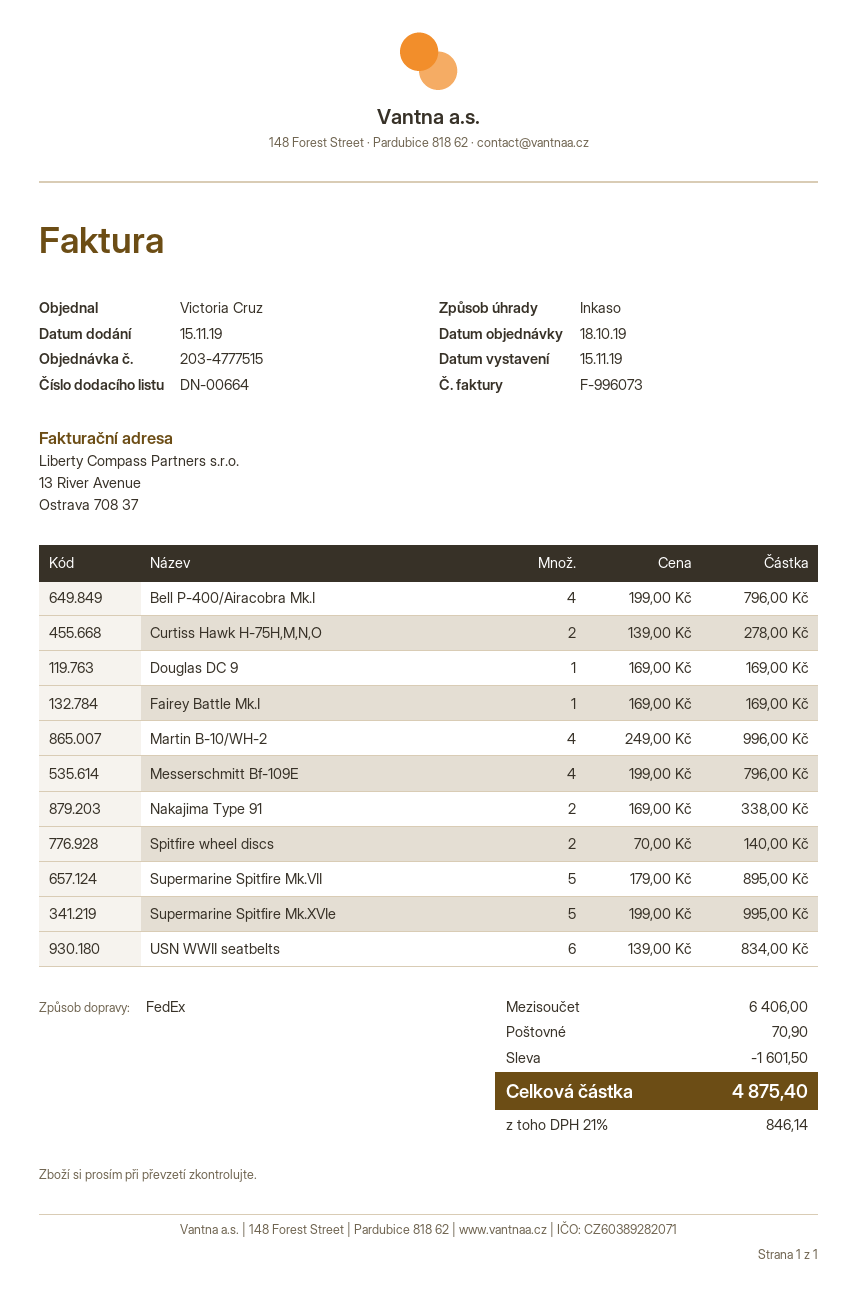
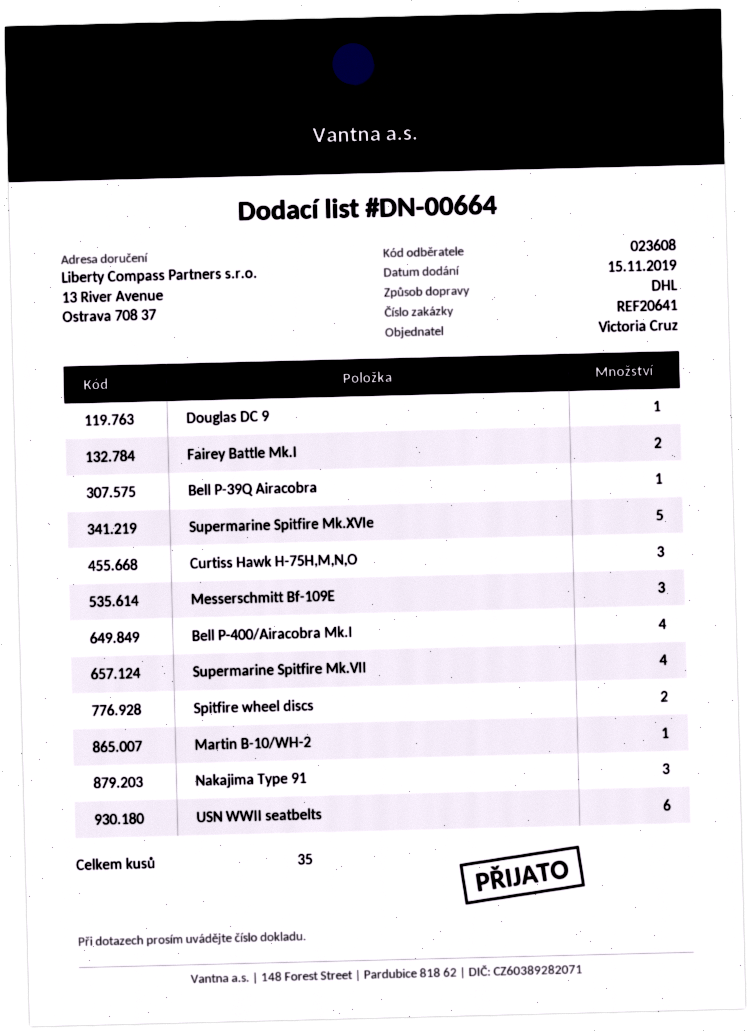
shipping method: FedEx -> DHL
Curtiss Hawk H-75H,M,N,O: 2 -> 3
Fairey Battle Mk.I: 1 -> 2
Martin B-10/WH-2: 4 -> 1
Messerschmitt Bf-109E: 4 -> 3
Nakajima Type 91: 2 -> 3
Supermarine Spitfire Mk.VII: 5 -> 4
Bell P-39Q Airacobra: none -> 1

